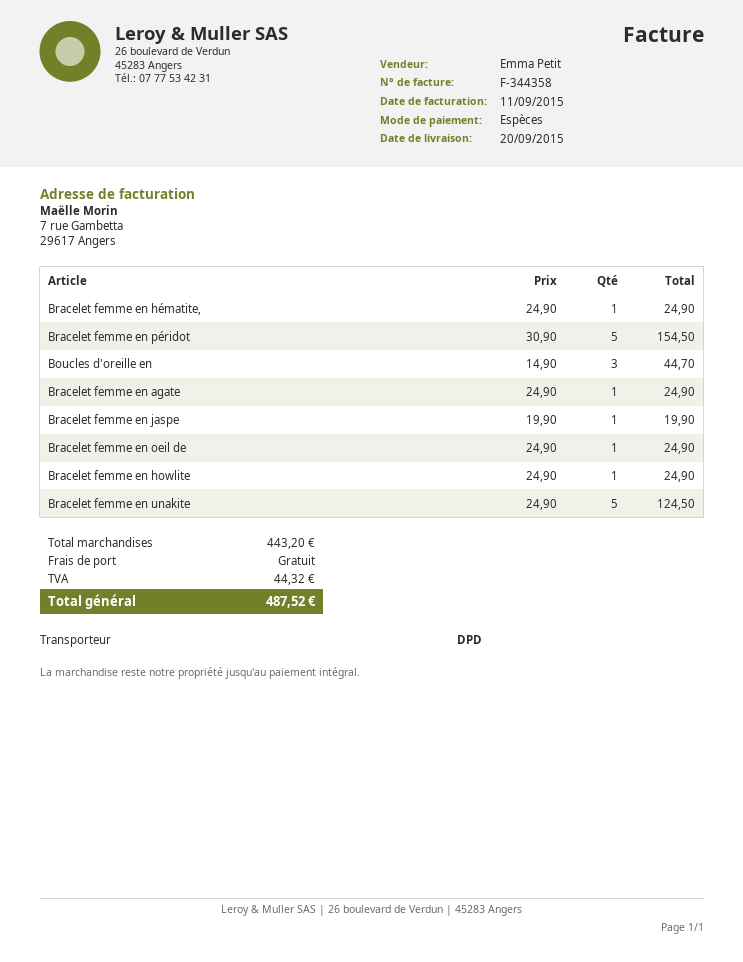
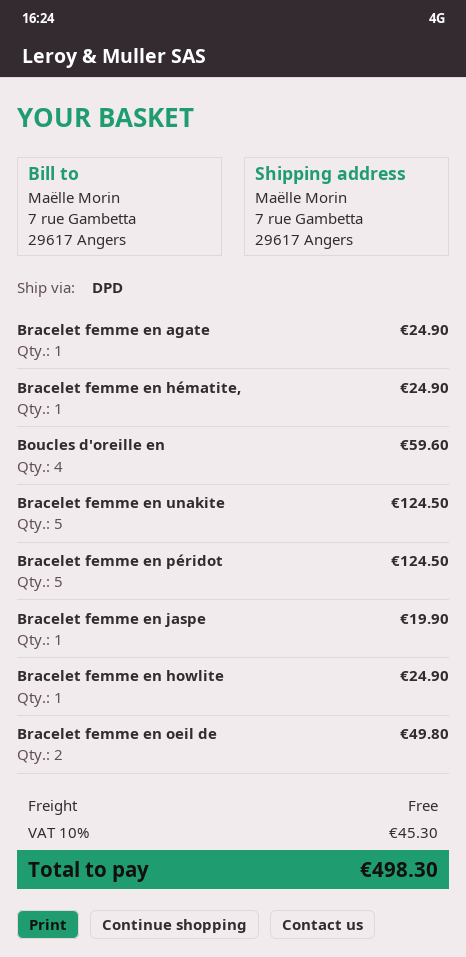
Bracelet femme en péridot: 5 for 154.50 -> 5 for 124.50
Boucles d'oreille en: 3 for 44.70 -> 4 for 59.60
Bracelet femme en oeil de: 1 for 24.90 -> 2 for 49.80
tax: 44.32 -> 45.30
total: 487.52 -> 498.30

